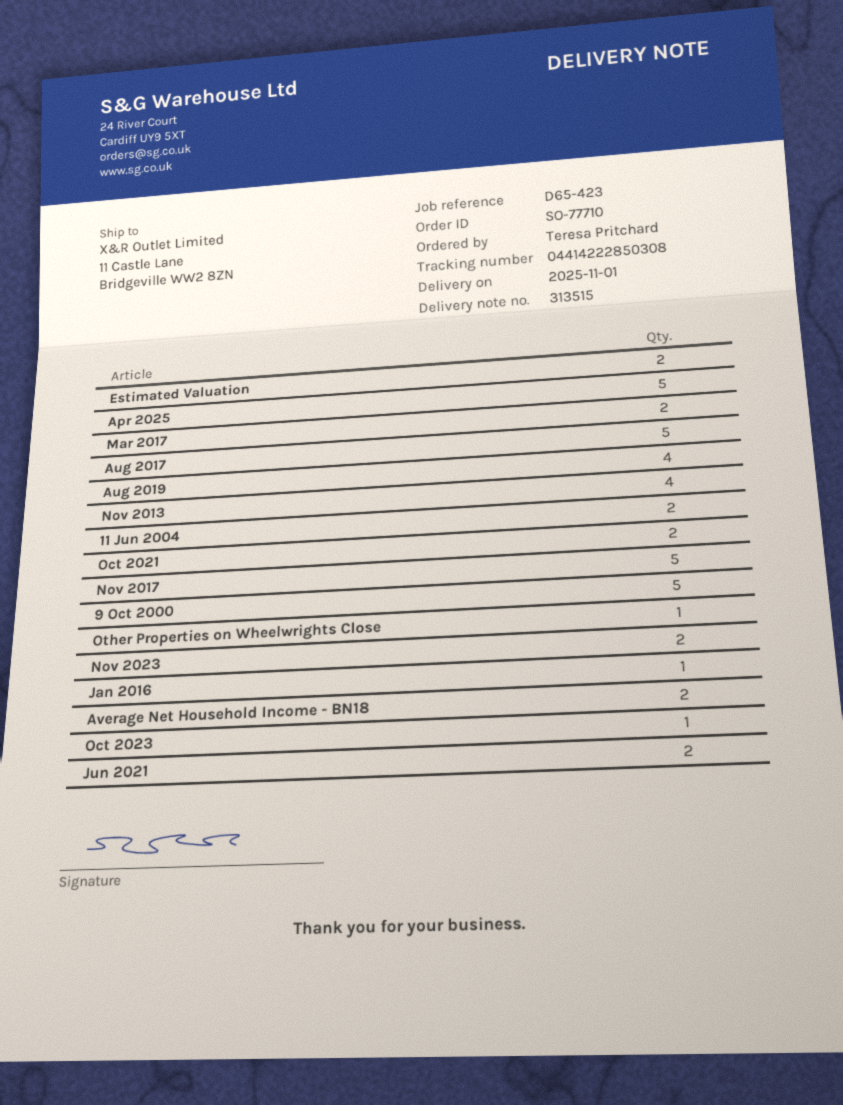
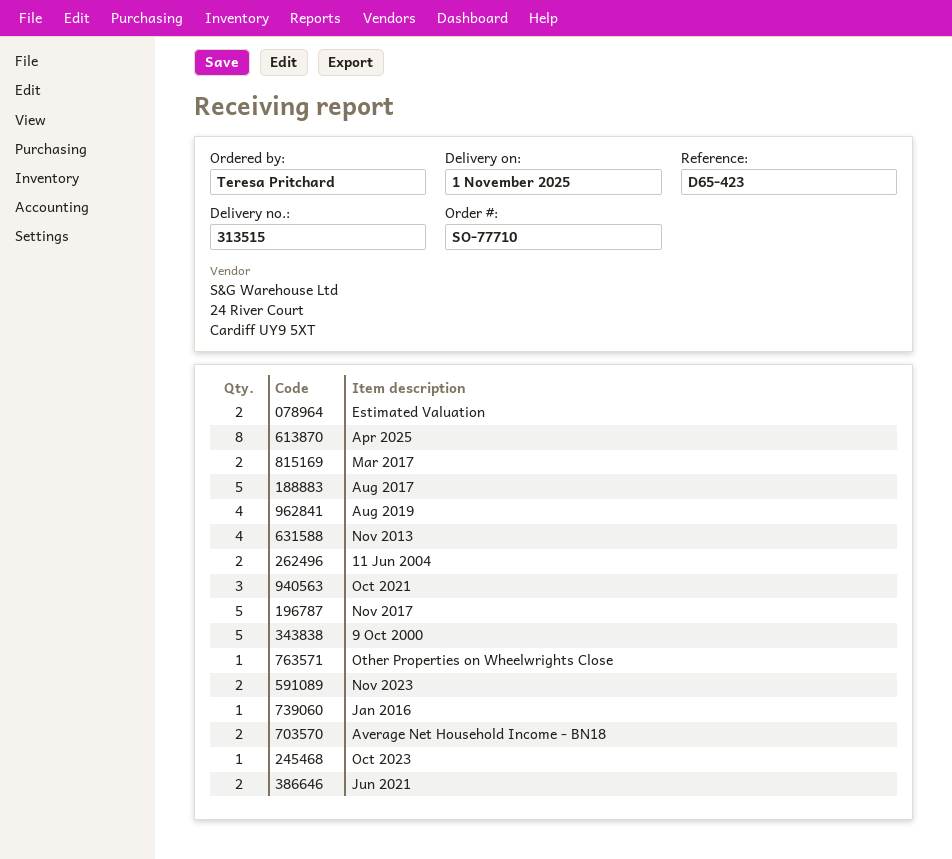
Apr 2025: 5 -> 8
Oct 2021: 2 -> 3

